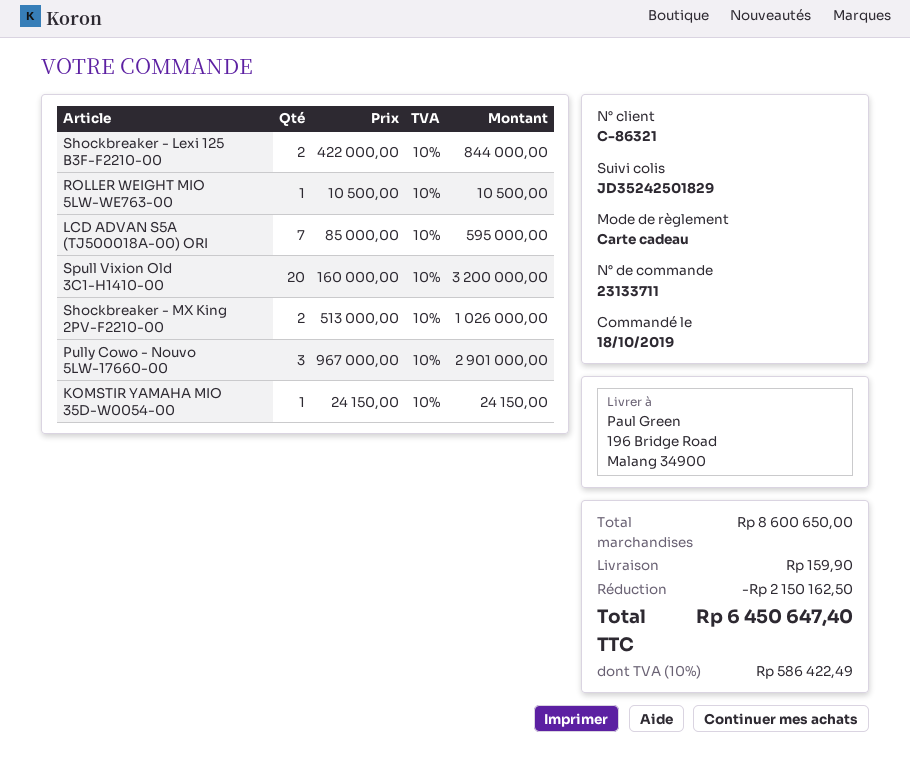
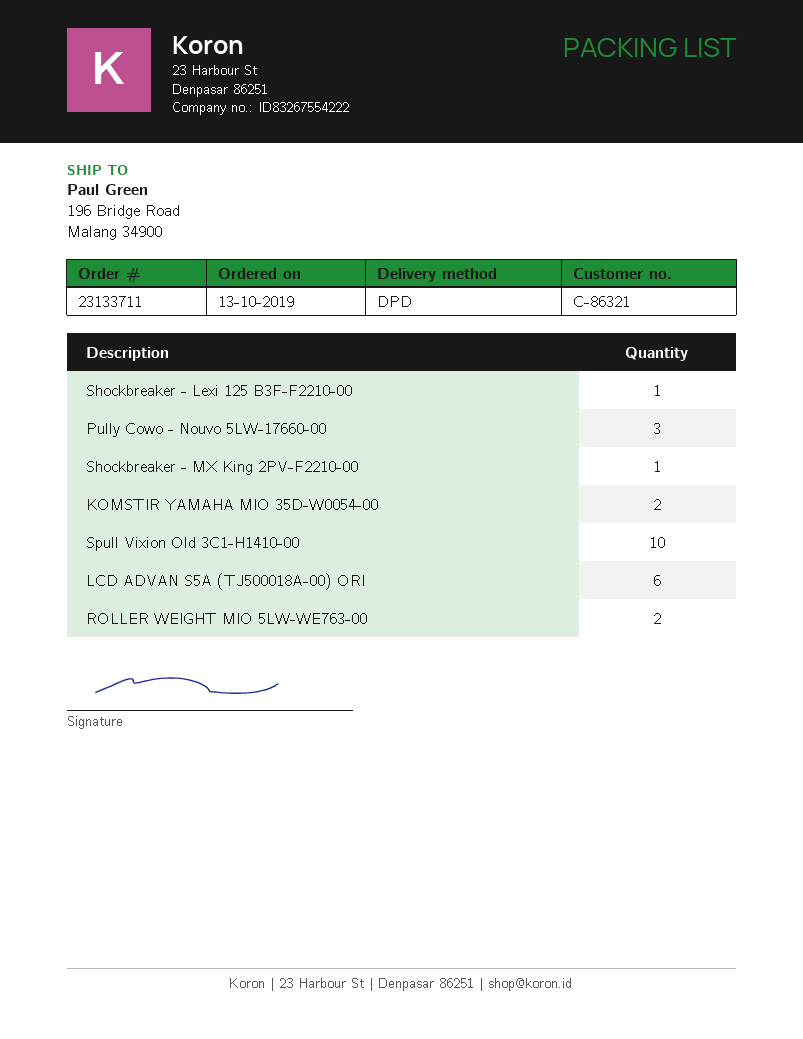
order date: 2019-10-18 -> 2019-10-13
Shockbreaker - Lexi 125 B3F-F2210-00: 2 -> 1
ROLLER WEIGHT MIO 5LW-WE763-00: 1 -> 2
LCD ADVAN S5A (TJ500018A-00) ORI: 7 -> 6
Spull Vixion Old 3C1-H1410-00: 20 -> 10
Shockbreaker - MX King 2PV-F2210-00: 2 -> 1
KOMSTIR YAMAHA MIO 35D-W0054-00: 1 -> 2

